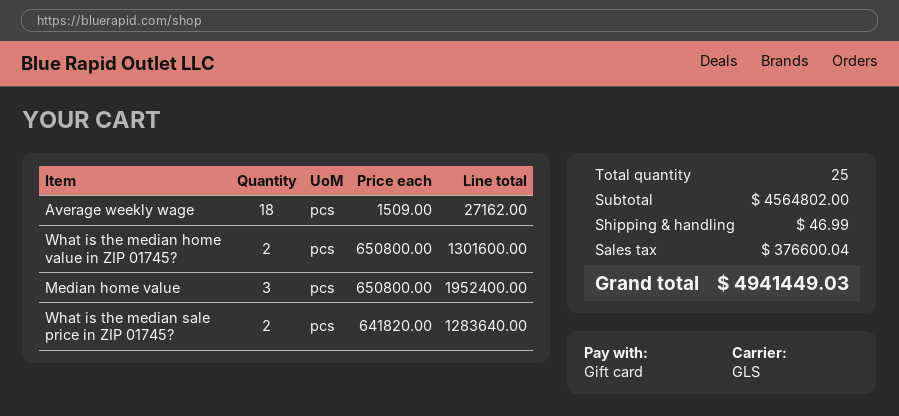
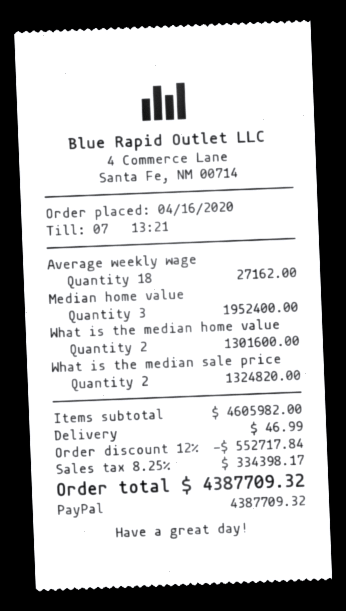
payment method: gift card -> PayPal
What is the median sale price in ZIP 01745?: 2 for 1283640.00 -> 2 for 1324820.00
subtotal: 4564802.00 -> 4605982.00
discount: none -> 12% = 552717.84
tax: 376600.04 -> 334398.17
total: 4941449.03 -> 4387709.32

